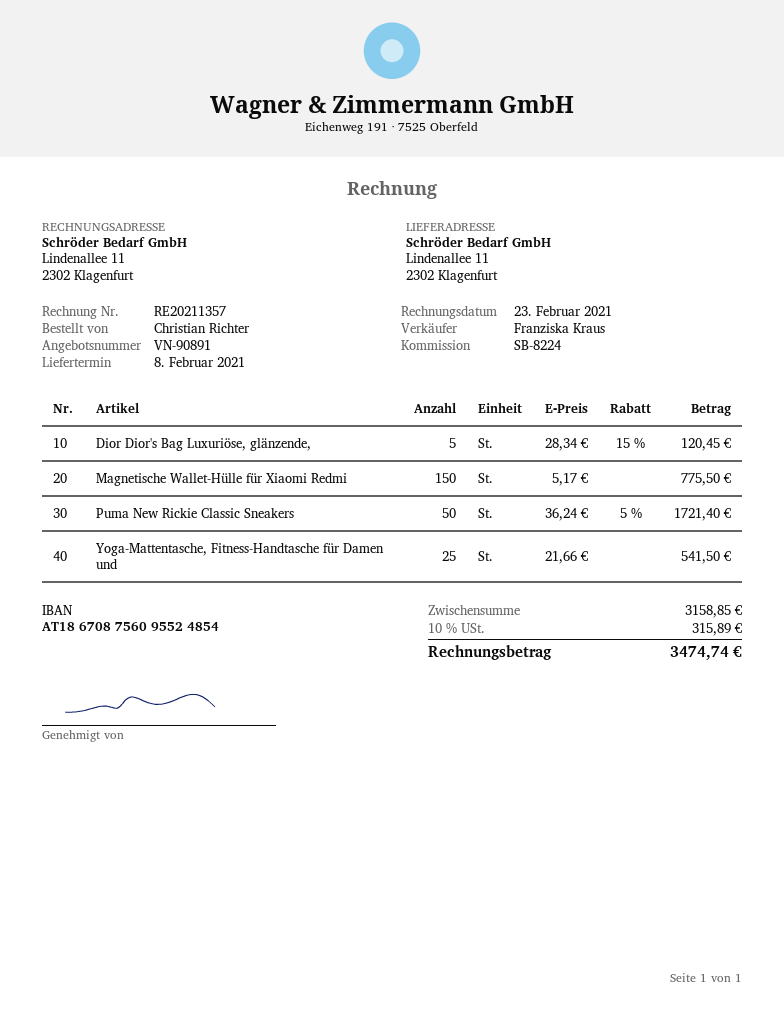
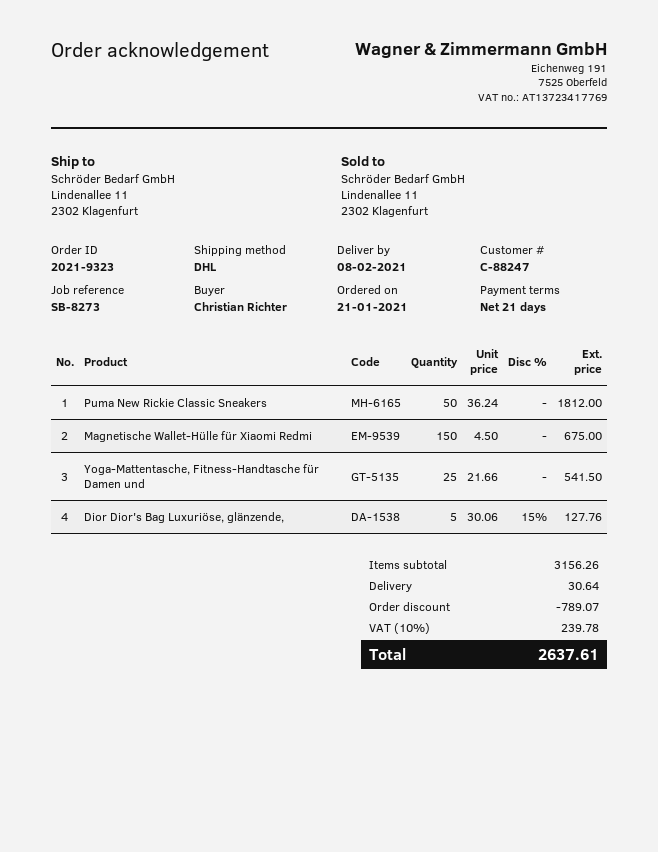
reference: SB-8224 -> SB-8273
Dior Dior's Bag Luxuriöse, glänzende,: 5 x 28.34 - 15% = 120.45 -> 5 x 30.06 - 15% = 127.76
Magnetische Wallet-Hülle für Xiaomi Redmi: 150 x 5.17 = 775.50 -> 150 x 4.50 = 675.00
Puma New Rickie Classic Sneakers: 50 x 36.24 - 5% = 1721.40 -> 50 x 36.24 = 1812.00
subtotal: 3158.85 -> 3156.26
discount: none -> 789.07
shipping: none -> 30.64
tax: 10% = 315.89 -> 10% = 239.78
total: 3474.74 -> 2637.61

